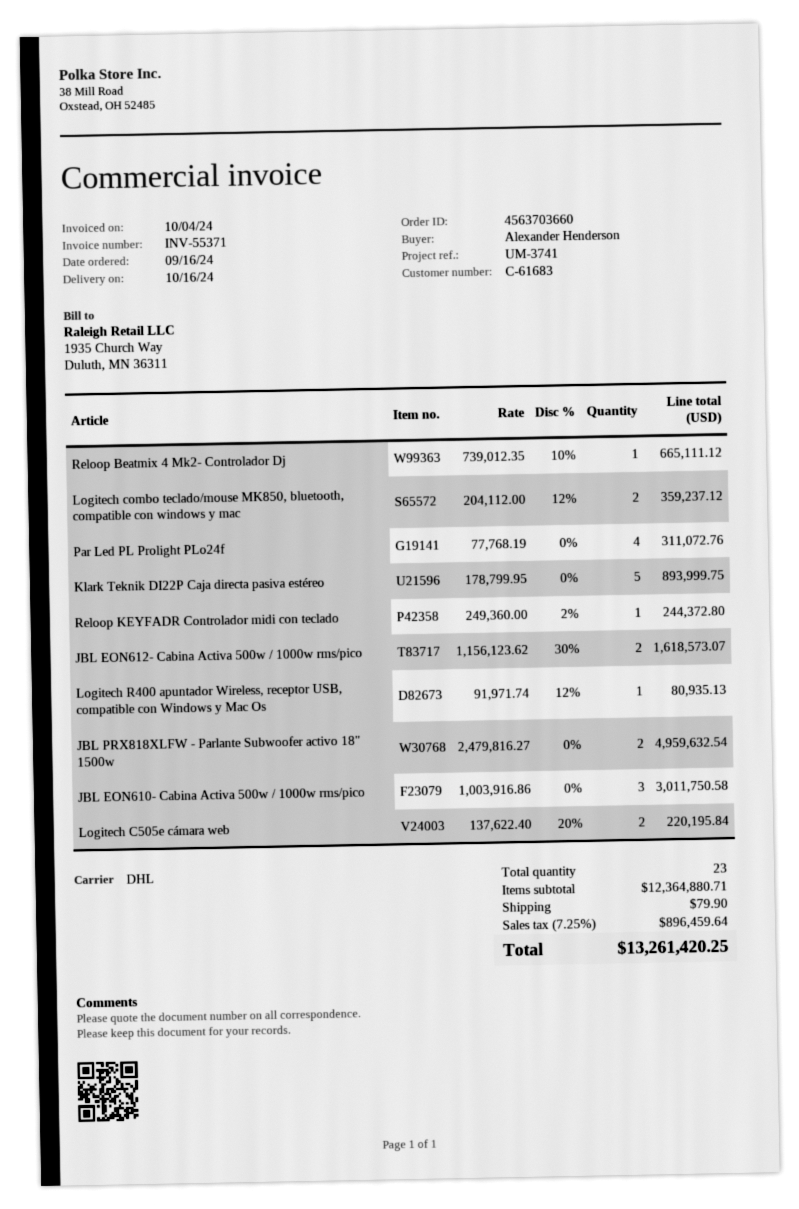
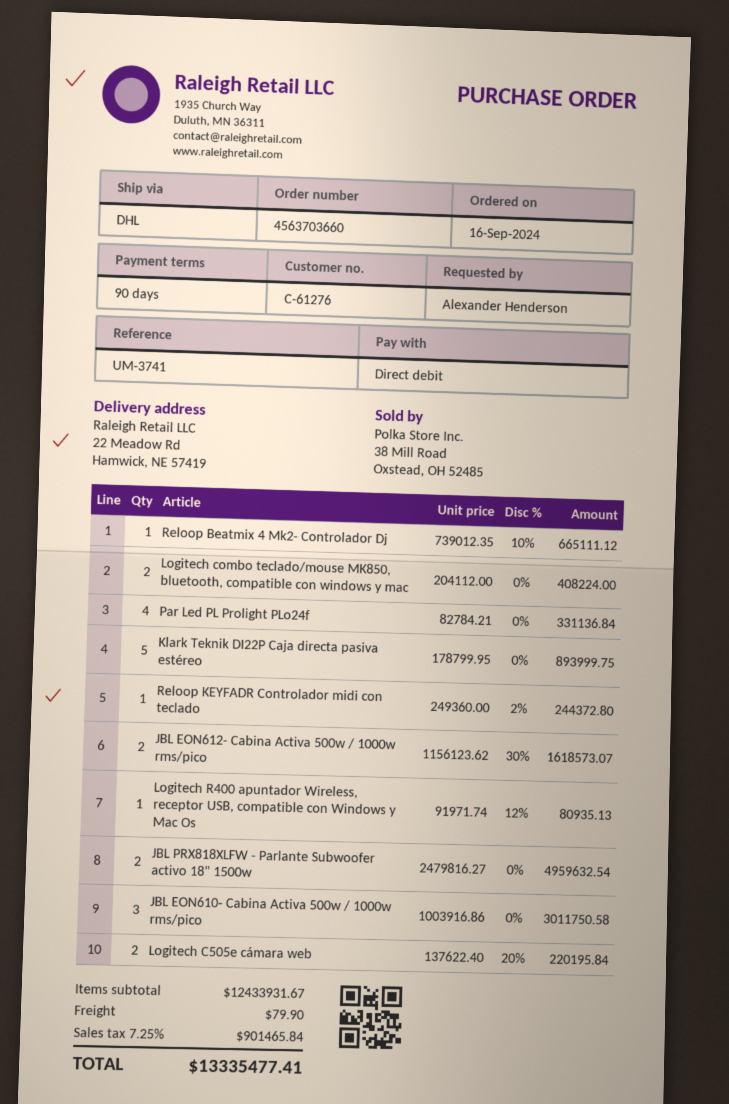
customer number: C-61683 -> C-61276
Logitech combo teclado/mouse MK850, bluetooth, compatible con windows y mac: 2 x 204112.00 - 12% = 359237.12 -> 2 x 204112.00 = 408224.00
Par Led PL Prolight PLo24f: 4 x 77768.19 = 311072.76 -> 4 x 82784.21 = 331136.84
subtotal: 12364880.71 -> 12433931.67
tax: 7.25% = 896459.64 -> 7.25% = 901465.84
total: 13261420.25 -> 13335477.41

